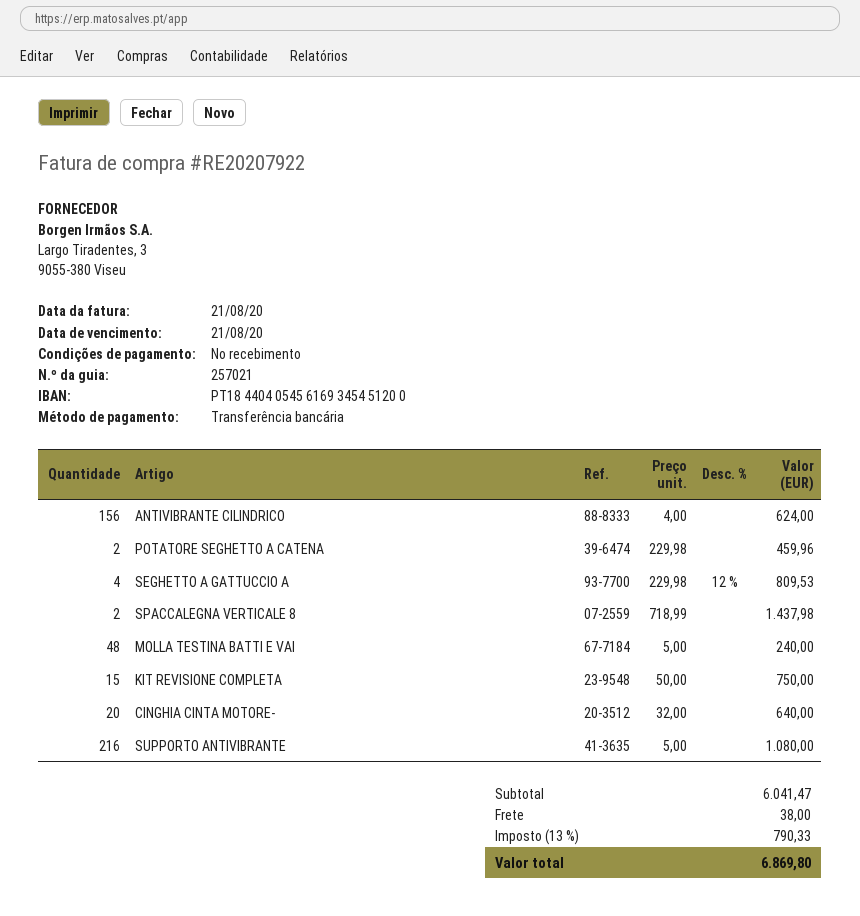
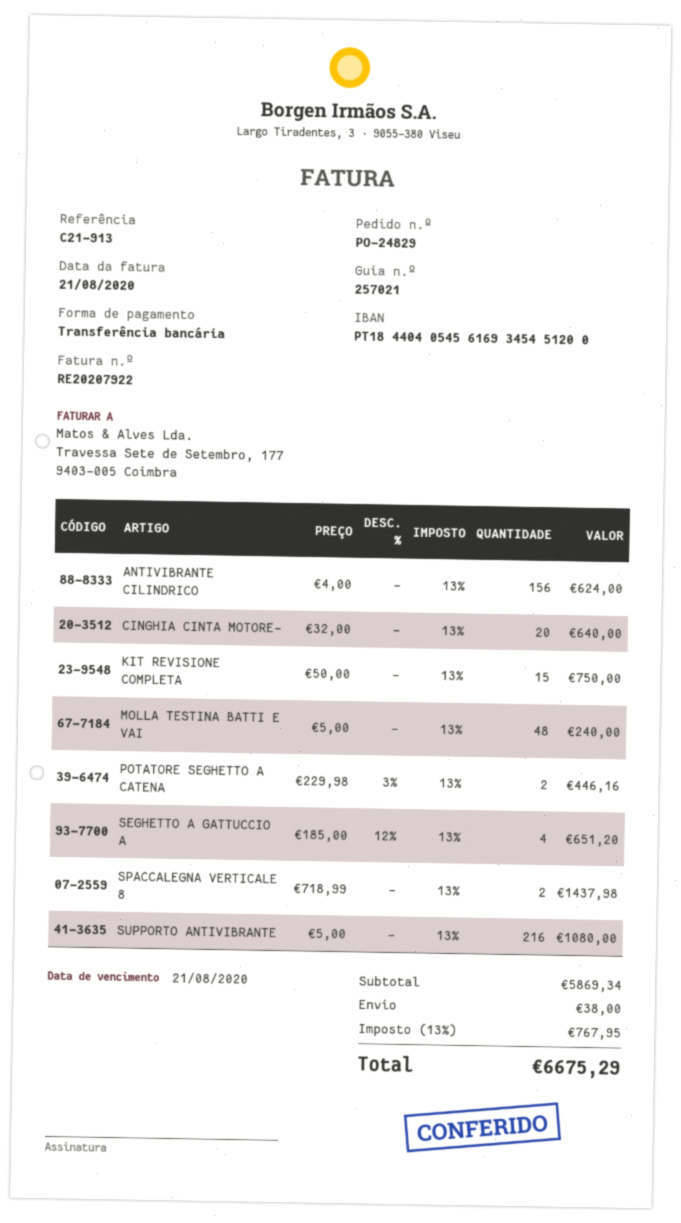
POTATORE SEGHETTO A CATENA: 2 x 229.98 = 459.96 -> 2 x 229.98 - 3% = 446.16
SEGHETTO A GATTUCCIO A: 4 x 229.98 - 12% = 809.53 -> 4 x 185.00 - 12% = 651.20
subtotal: 6041.47 -> 5869.34
tax: 13% = 790.33 -> 13% = 767.95
total: 6869.80 -> 6675.29

